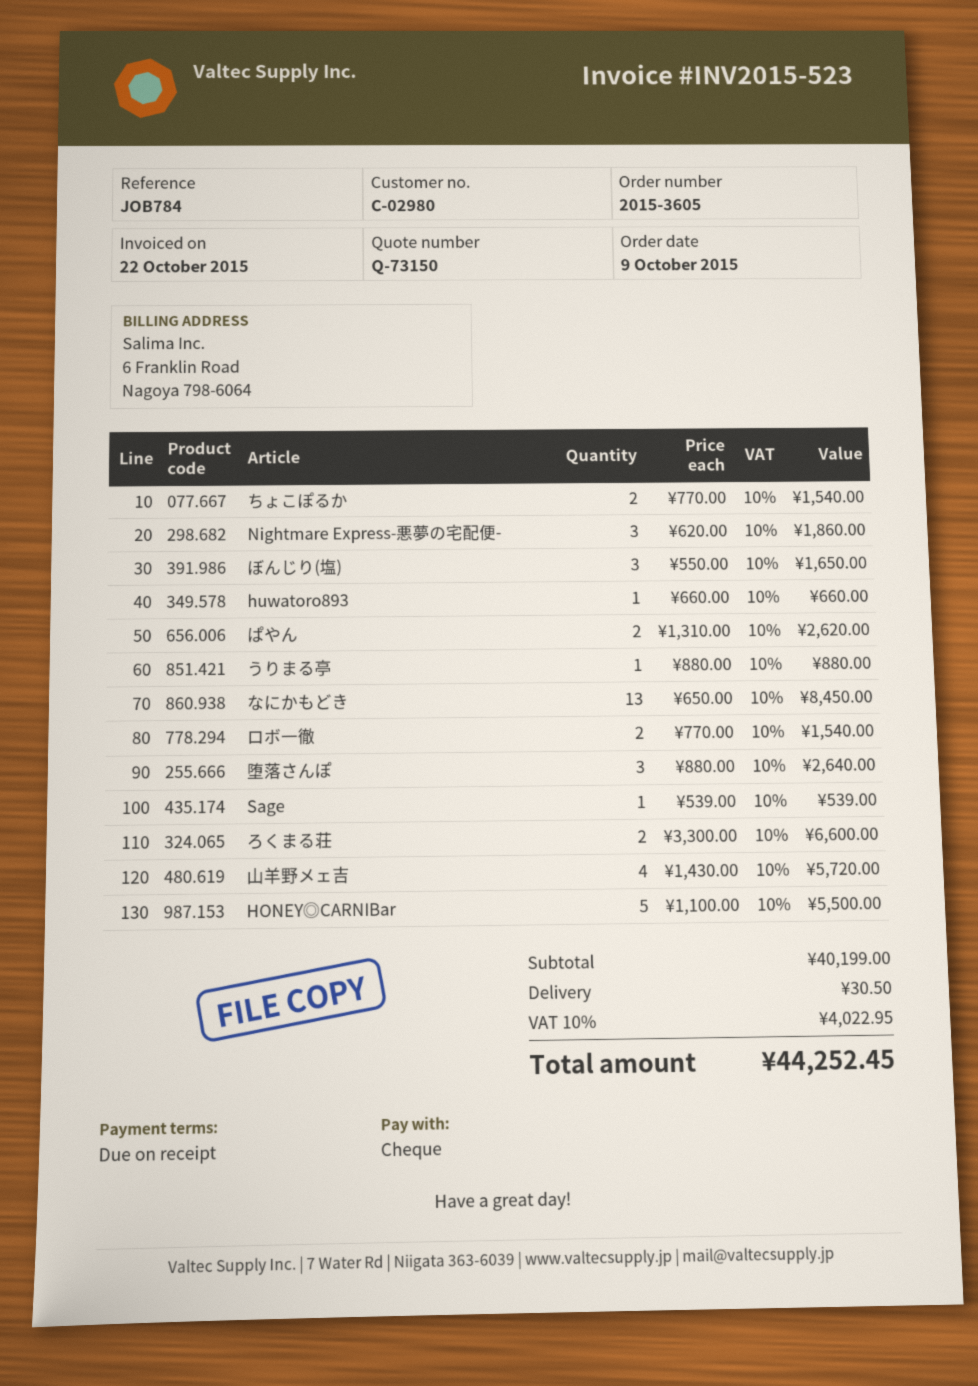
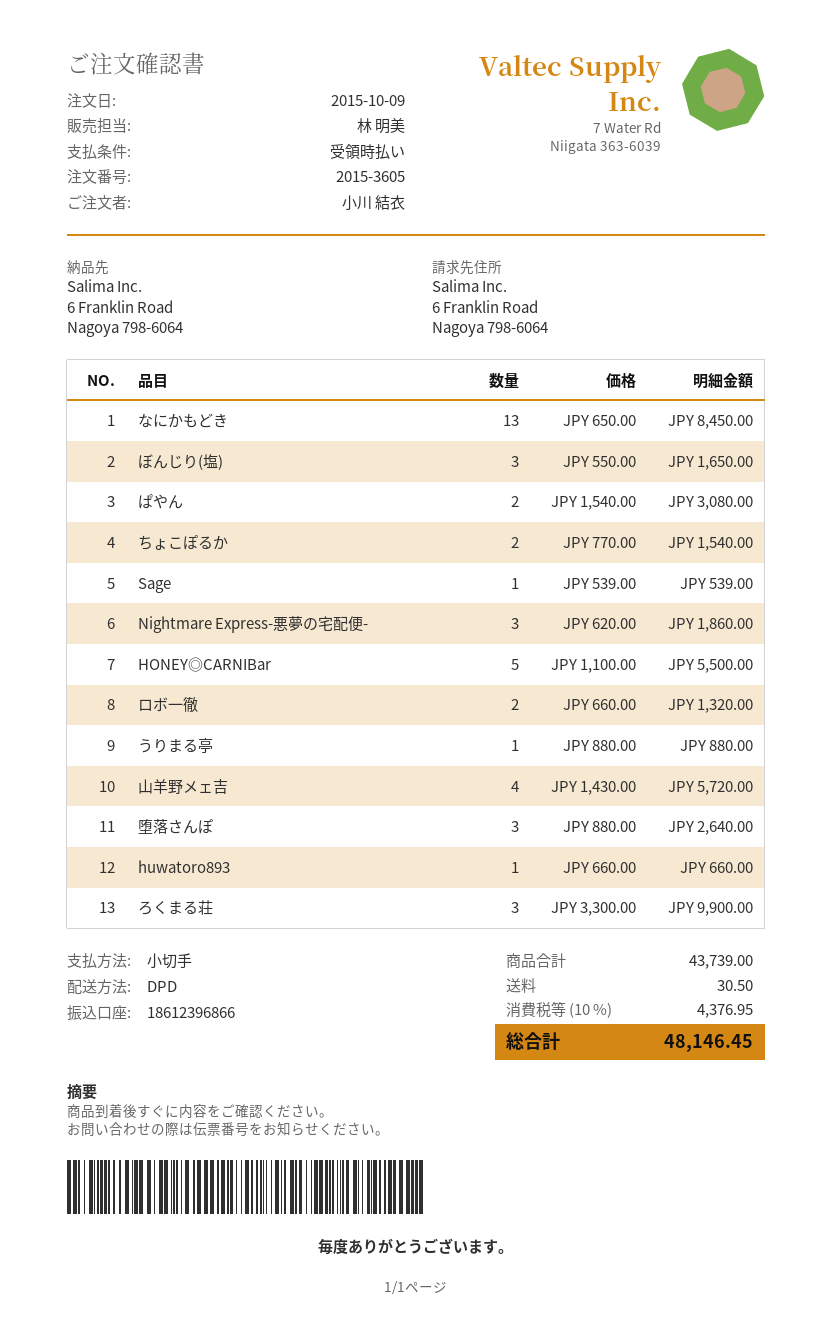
ぱやん: 2 x 1310.00 = 2620.00 -> 2 x 1540.00 = 3080.00
ロボ一徹: 2 x 770.00 = 1540.00 -> 2 x 660.00 = 1320.00
ろくまる荘: 2 x 3300.00 = 6600.00 -> 3 x 3300.00 = 9900.00
subtotal: 40199.00 -> 43739.00
tax: 10% = 4022.95 -> 10% = 4376.95
total: 44252.45 -> 48146.45

